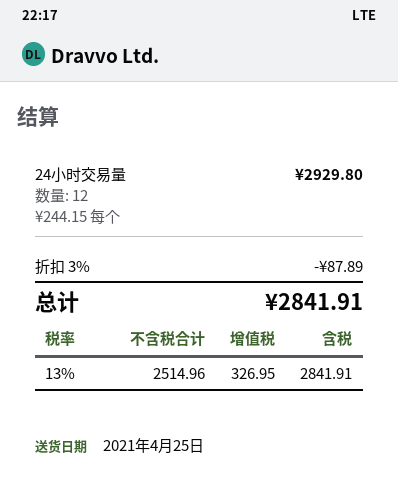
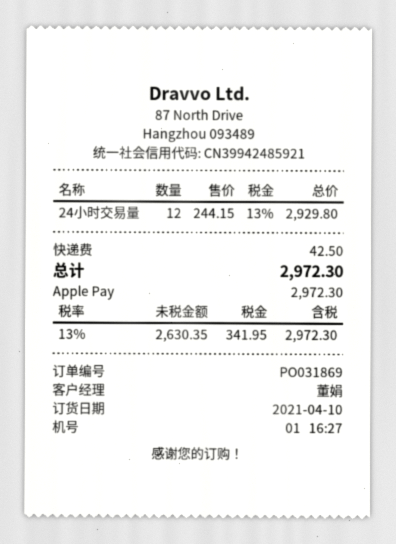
discount: 3% = 87.89 -> none
shipping: none -> 42.50
net: 2514.96 -> 2630.35
tax: 13% = 326.95 -> 13% = 341.95
total: 2841.91 -> 2972.30

